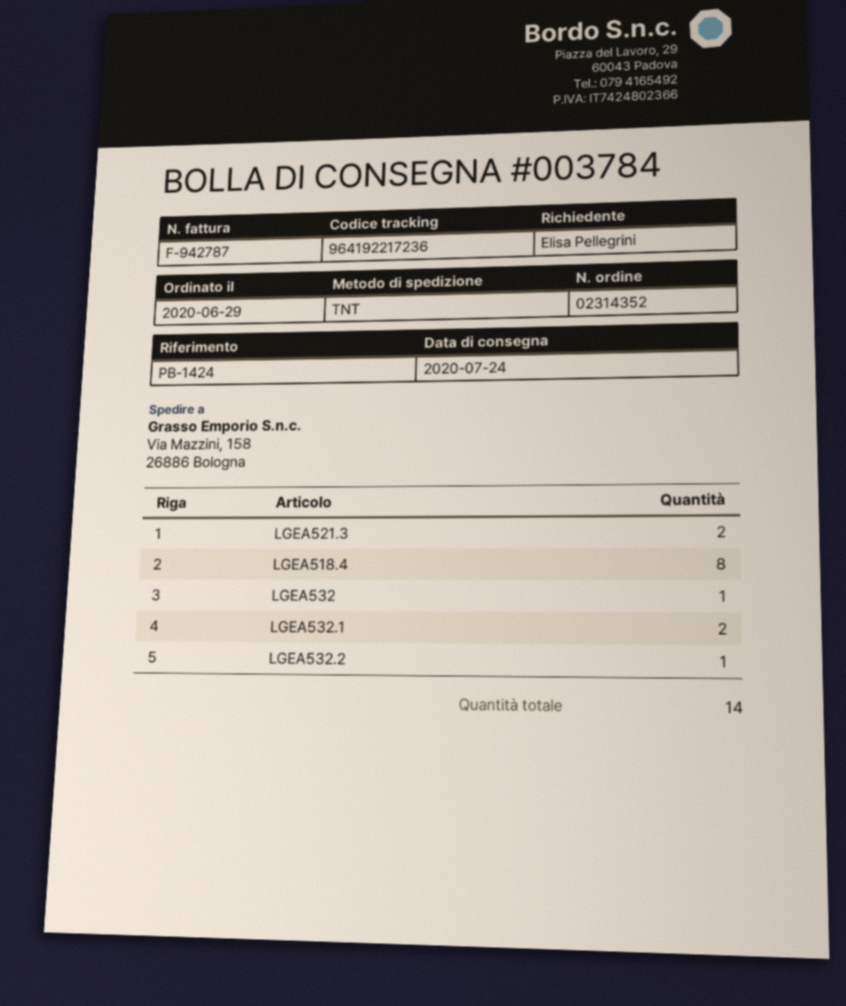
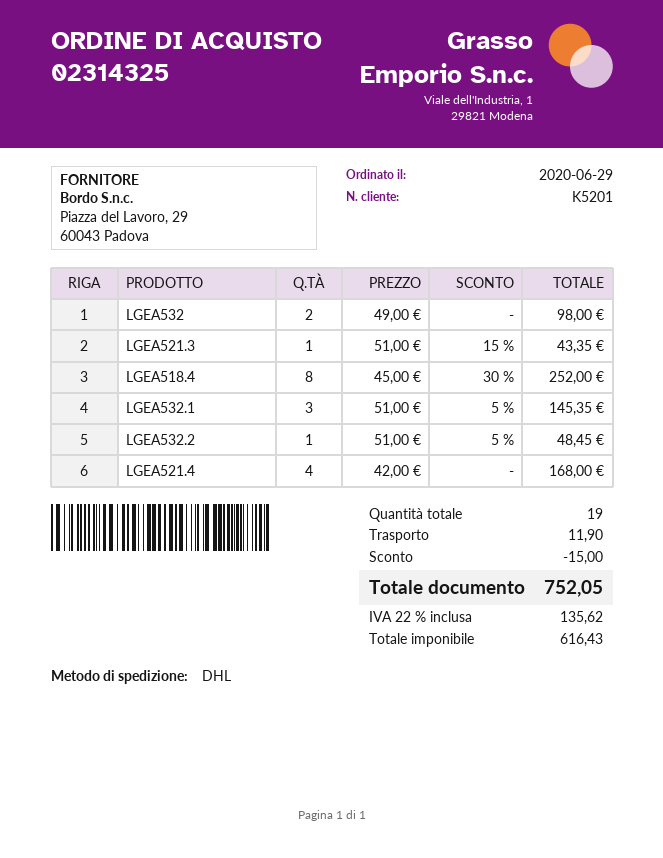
order number: 02314352 -> 02314325
shipping method: TNT -> DHL
LGEA521.3: 2 -> 1
LGEA532: 1 -> 2
LGEA532.1: 2 -> 3
LGEA521.4: none -> 4
total quantity: 14 -> 19

